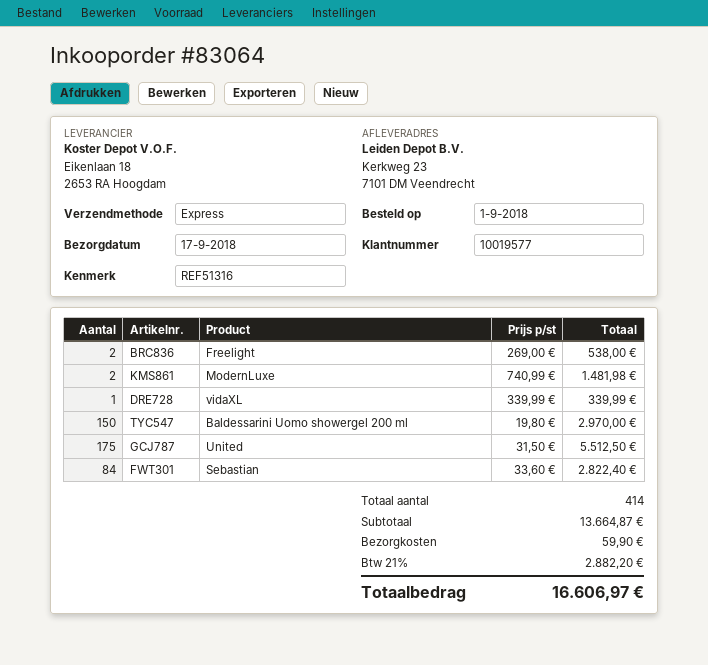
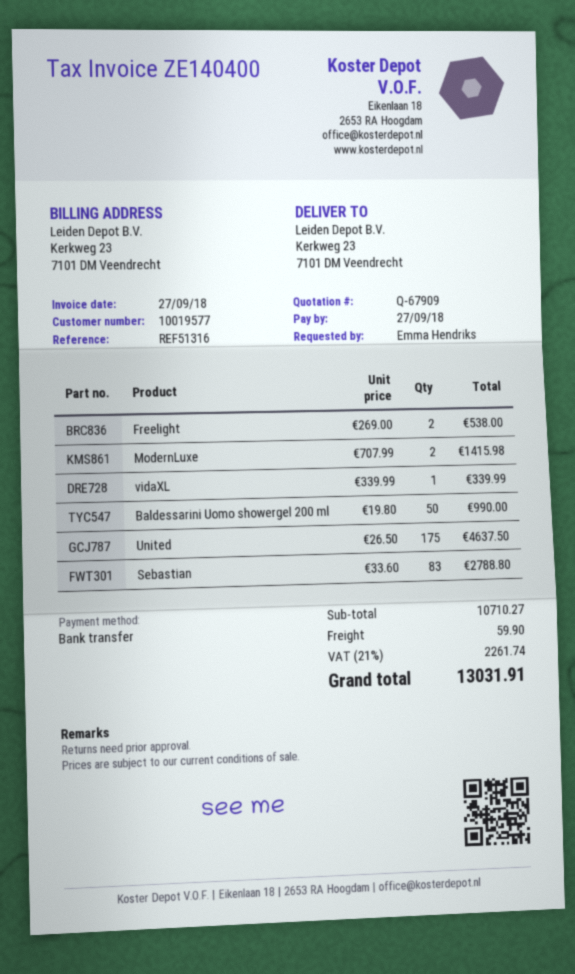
ModernLuxe: 2 x 740.99 = 1481.98 -> 2 x 707.99 = 1415.98
Baldessarini Uomo showergel 200 ml: 150 x 19.80 = 2970.00 -> 50 x 19.80 = 990.00
United: 175 x 31.50 = 5512.50 -> 175 x 26.50 = 4637.50
Sebastian: 84 x 33.60 = 2822.40 -> 83 x 33.60 = 2788.80
subtotal: 13664.87 -> 10710.27
tax: 21% = 2882.20 -> 21% = 2261.74
total: 16606.97 -> 13031.91

